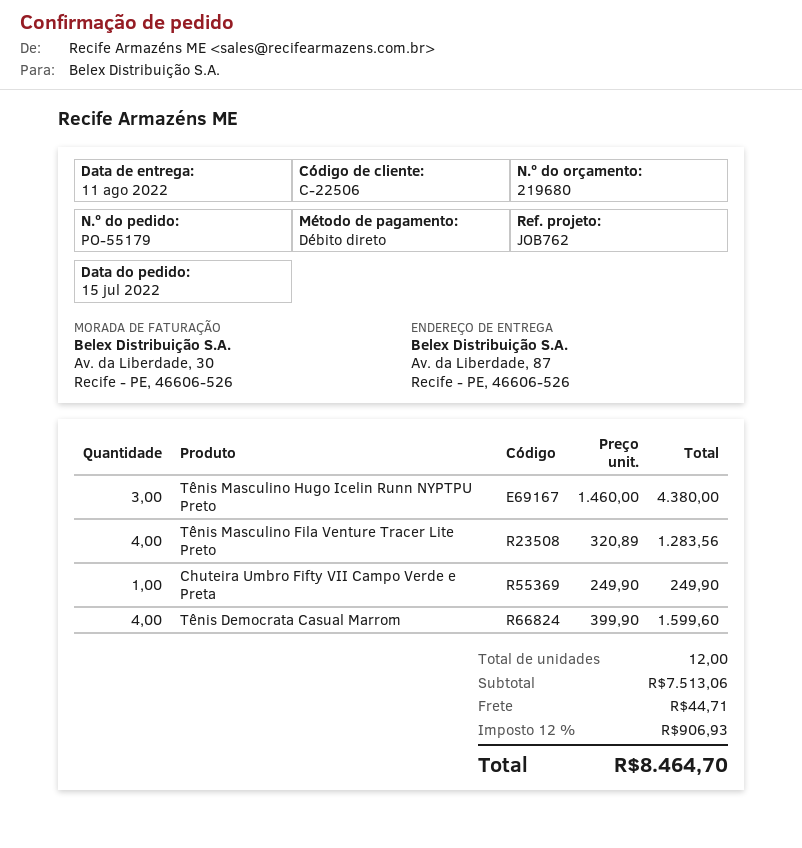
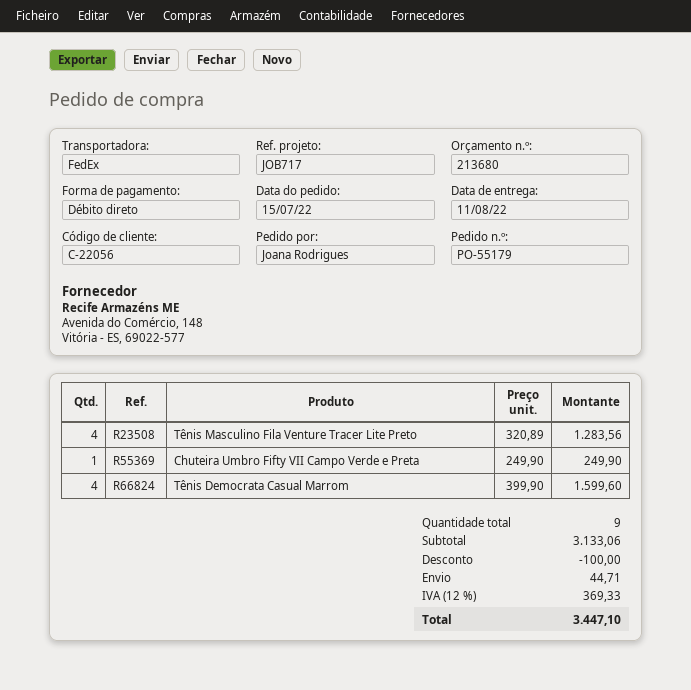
quote number: 219680 -> 213680
customer number: C-22506 -> C-22056
reference: JOB762 -> JOB717
Tênis Masculino Hugo Icelin Runn NYPTPU Preto: 3 x 1460.00 = 4380.00 -> none
total quantity: 12 -> 9
subtotal: 7513.06 -> 3133.06
discount: none -> 100.00
tax: 12% = 906.93 -> 12% = 369.33
total: 8464.70 -> 3447.10

